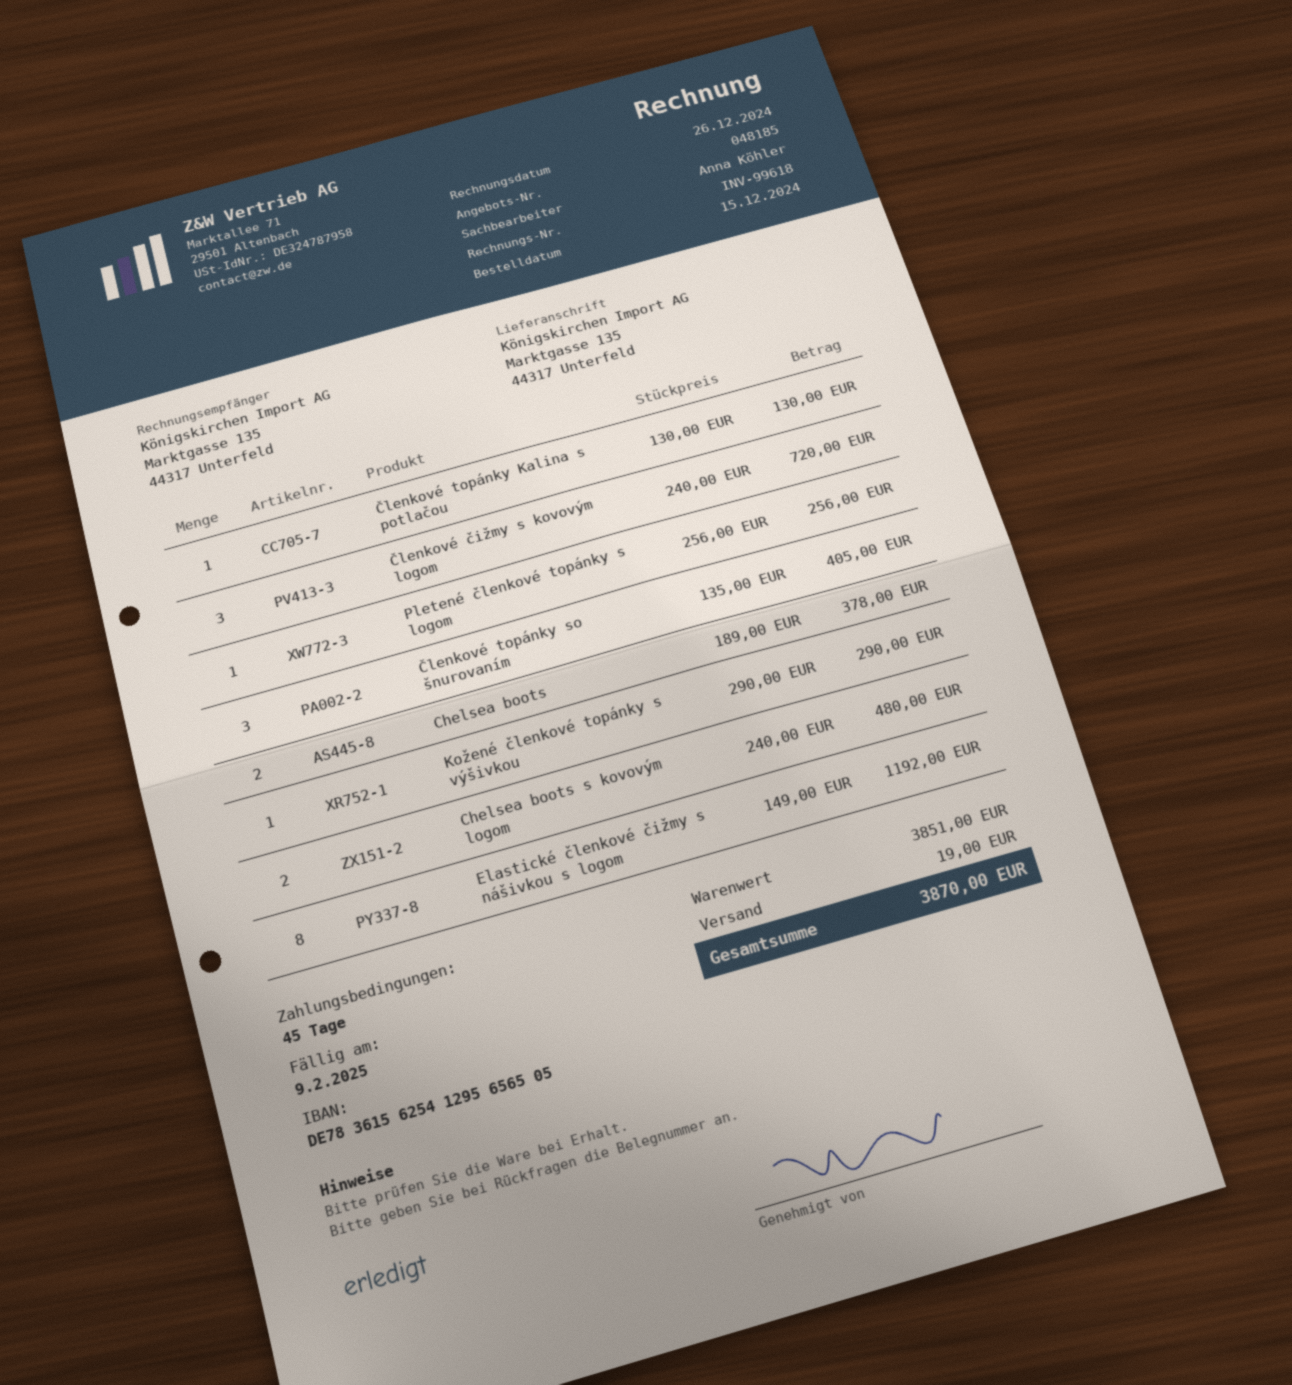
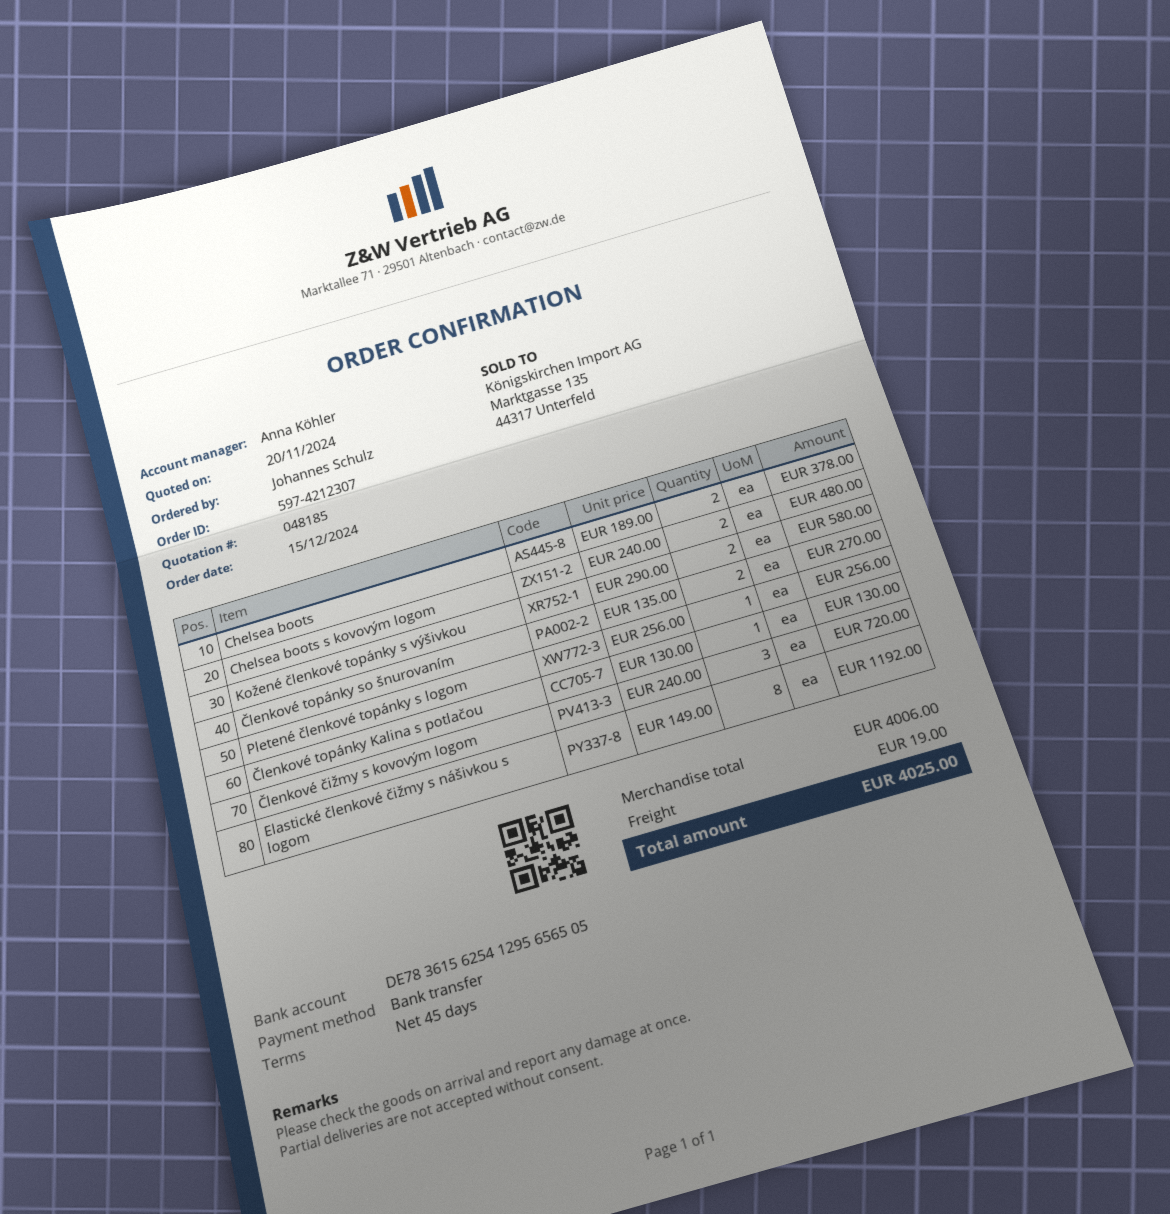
Členkové topánky so šnurovaním: 3 x 135.00 = 405.00 -> 2 x 135.00 = 270.00
Kožené členkové topánky s výšivkou: 1 x 290.00 = 290.00 -> 2 x 290.00 = 580.00
subtotal: 3851.00 -> 4006.00
total: 3870.00 -> 4025.00

